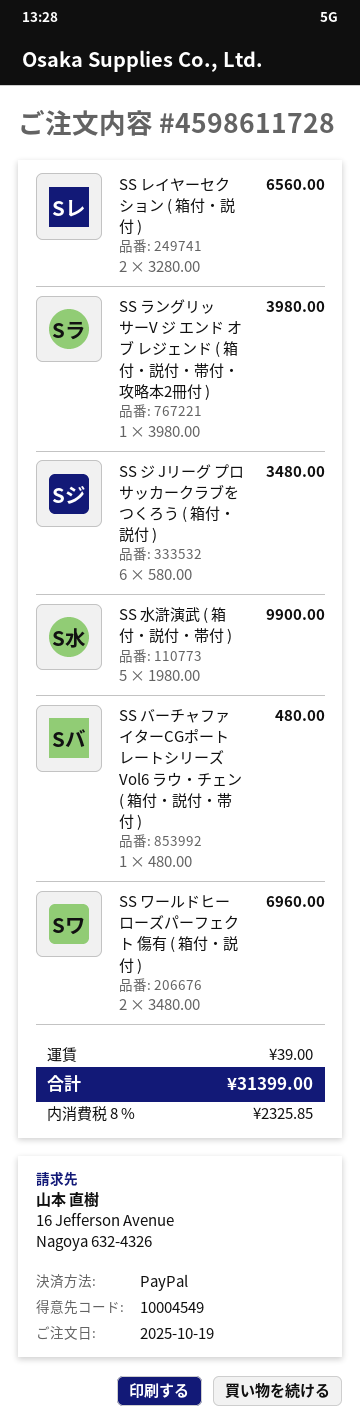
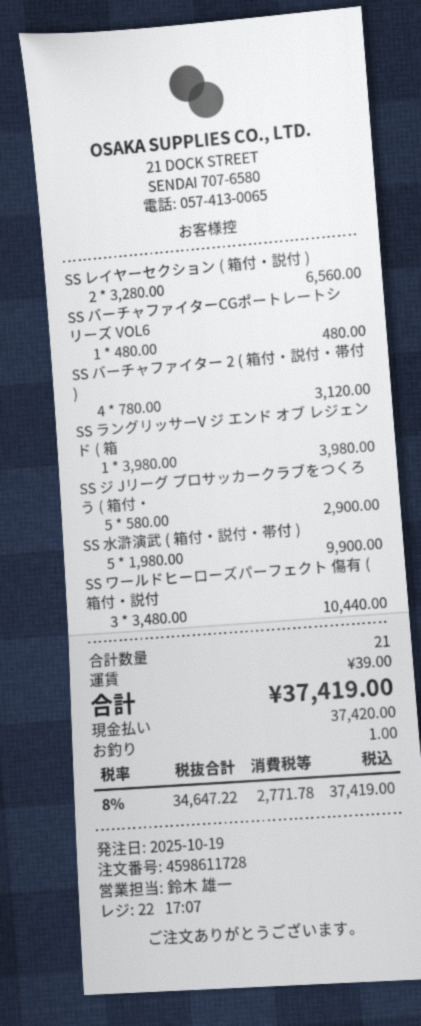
payment method: PayPal -> cash
SS ジ Jリーグ プロサッカークラブをつくろう ( 箱付・説付 ): 6 x 580.00 = 3480.00 -> 5 x 580.00 = 2900.00
SS ワールドヒーローズパーフェクト 傷有 ( 箱付・説付 ): 2 x 3480.00 = 6960.00 -> 3 x 3480.00 = 10440.00
SS バーチャファイター 2 ( 箱付・説付・帯付 ): none -> 4 x 780.00 = 3120.00
tax: 8% = 2325.85 -> 8% = 2771.78
total: 31399.00 -> 37419.00

